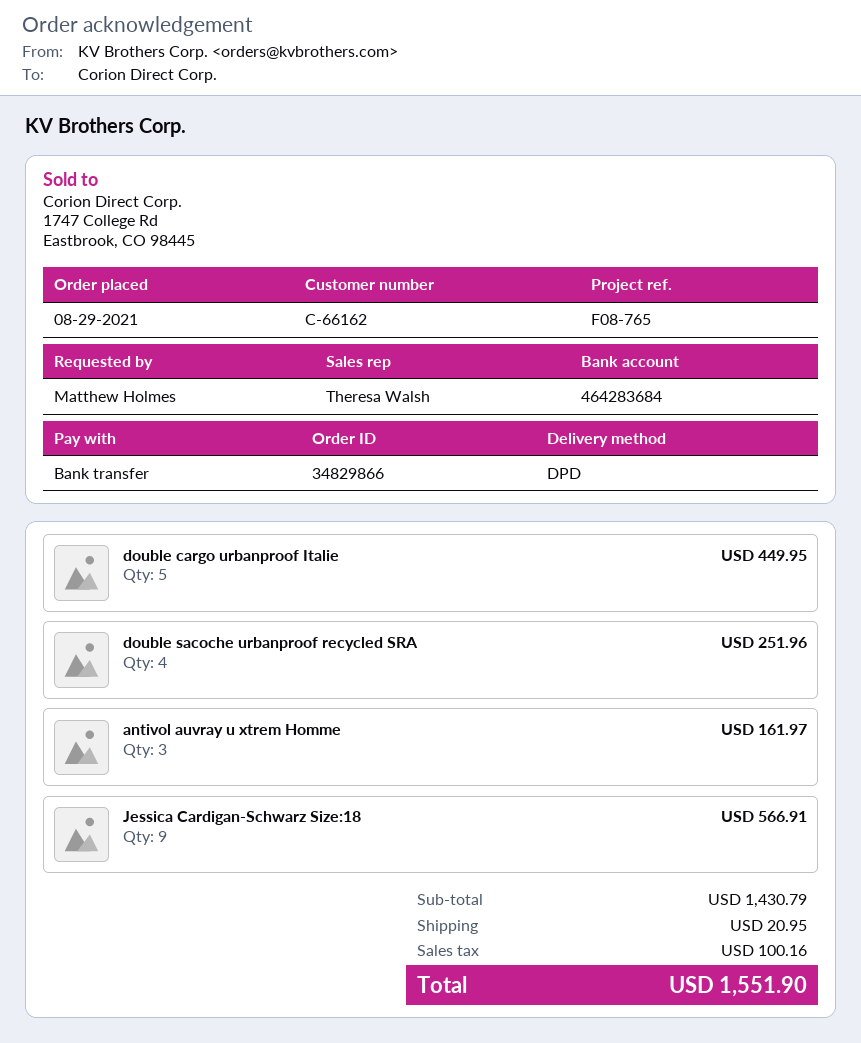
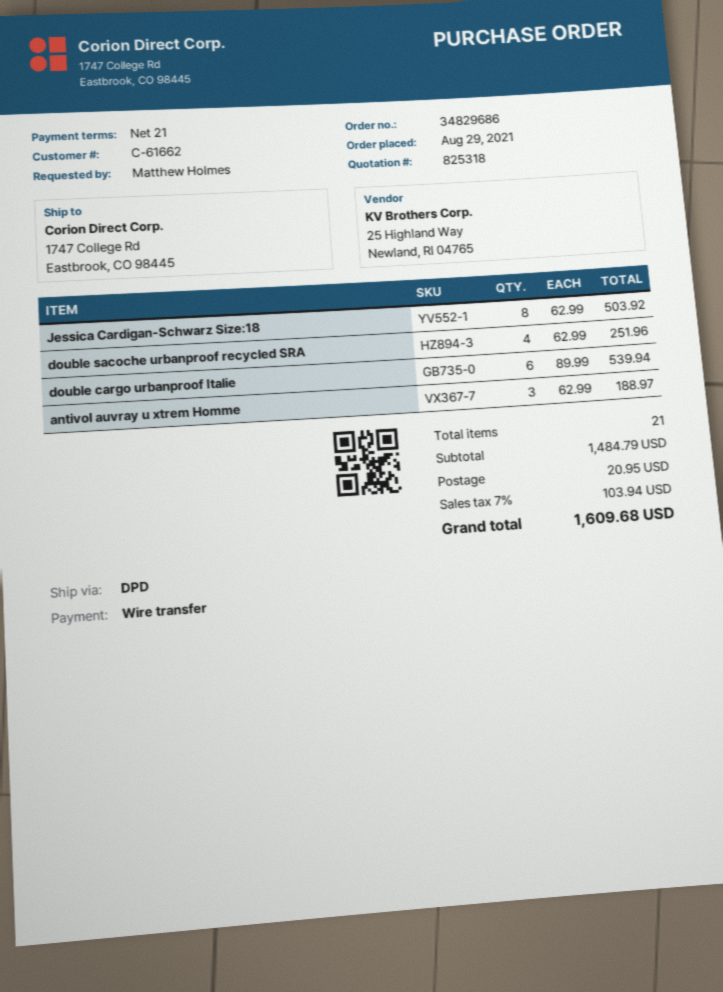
order number: 34829866 -> 34829686
customer number: C-66162 -> C-61662
double cargo urbanproof Italie: 5 for 449.95 -> 6 for 539.94
antivol auvray u xtrem Homme: 3 for 161.97 -> 3 for 188.97
Jessica Cardigan-Schwarz Size:18: 9 for 566.91 -> 8 for 503.92
subtotal: 1430.79 -> 1484.79
tax: 100.16 -> 103.94
total: 1551.90 -> 1609.68

